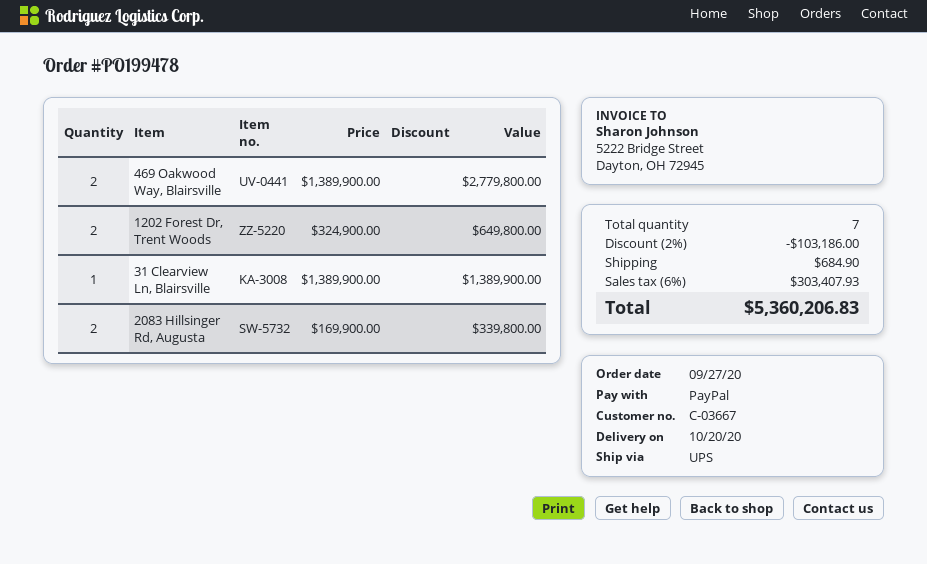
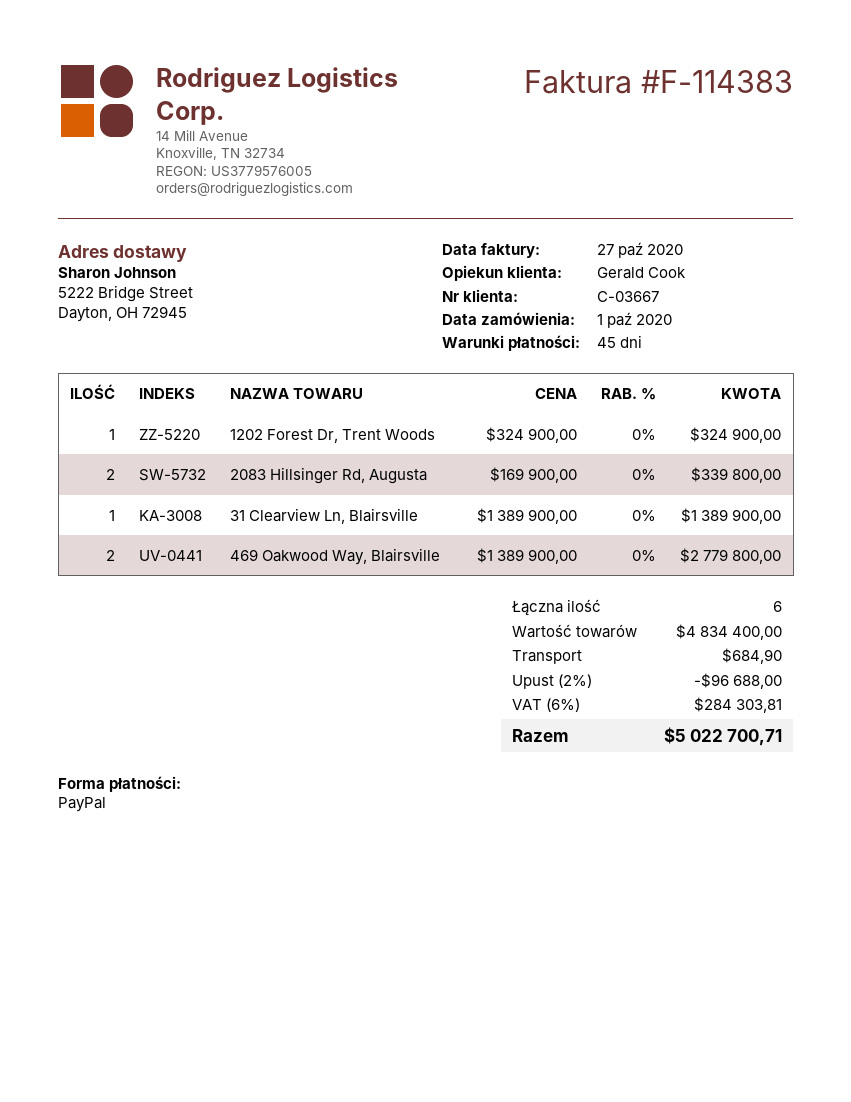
order date: 2020-09-27 -> 2020-10-01
1202 Forest Dr, Trent Woods: 2 x 324900.00 = 649800.00 -> 1 x 324900.00 = 324900.00
total quantity: 7 -> 6
discount: 2% = 103186.00 -> 2% = 96688.00
tax: 6% = 303407.93 -> 6% = 284303.81
total: 5360206.83 -> 5022700.71

